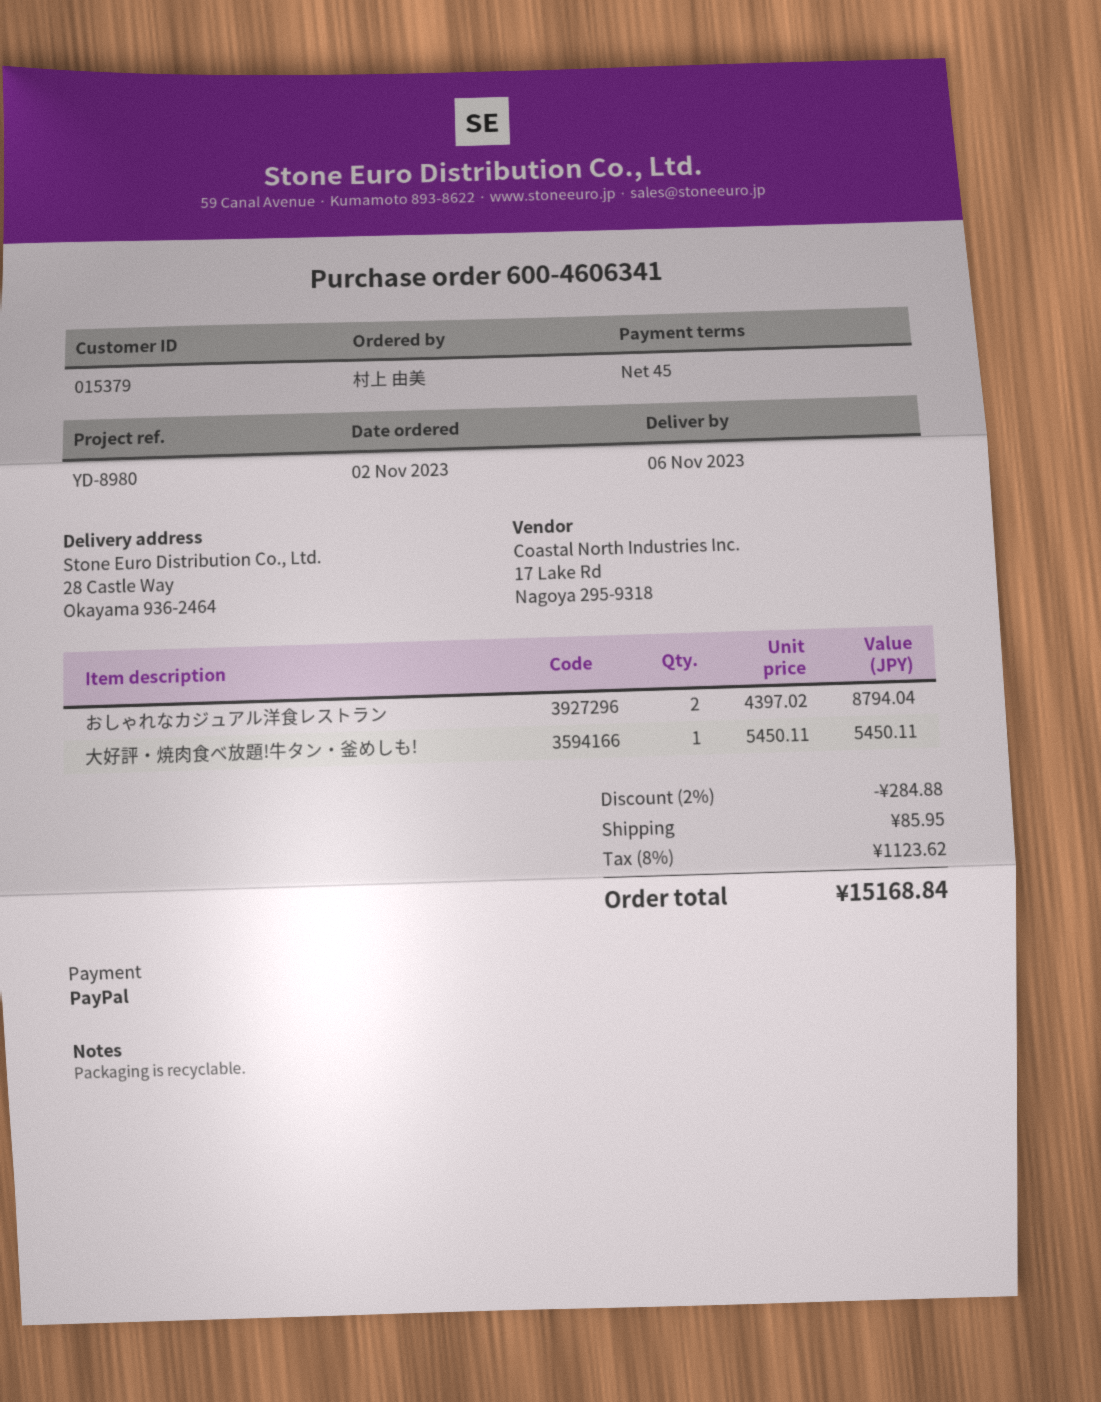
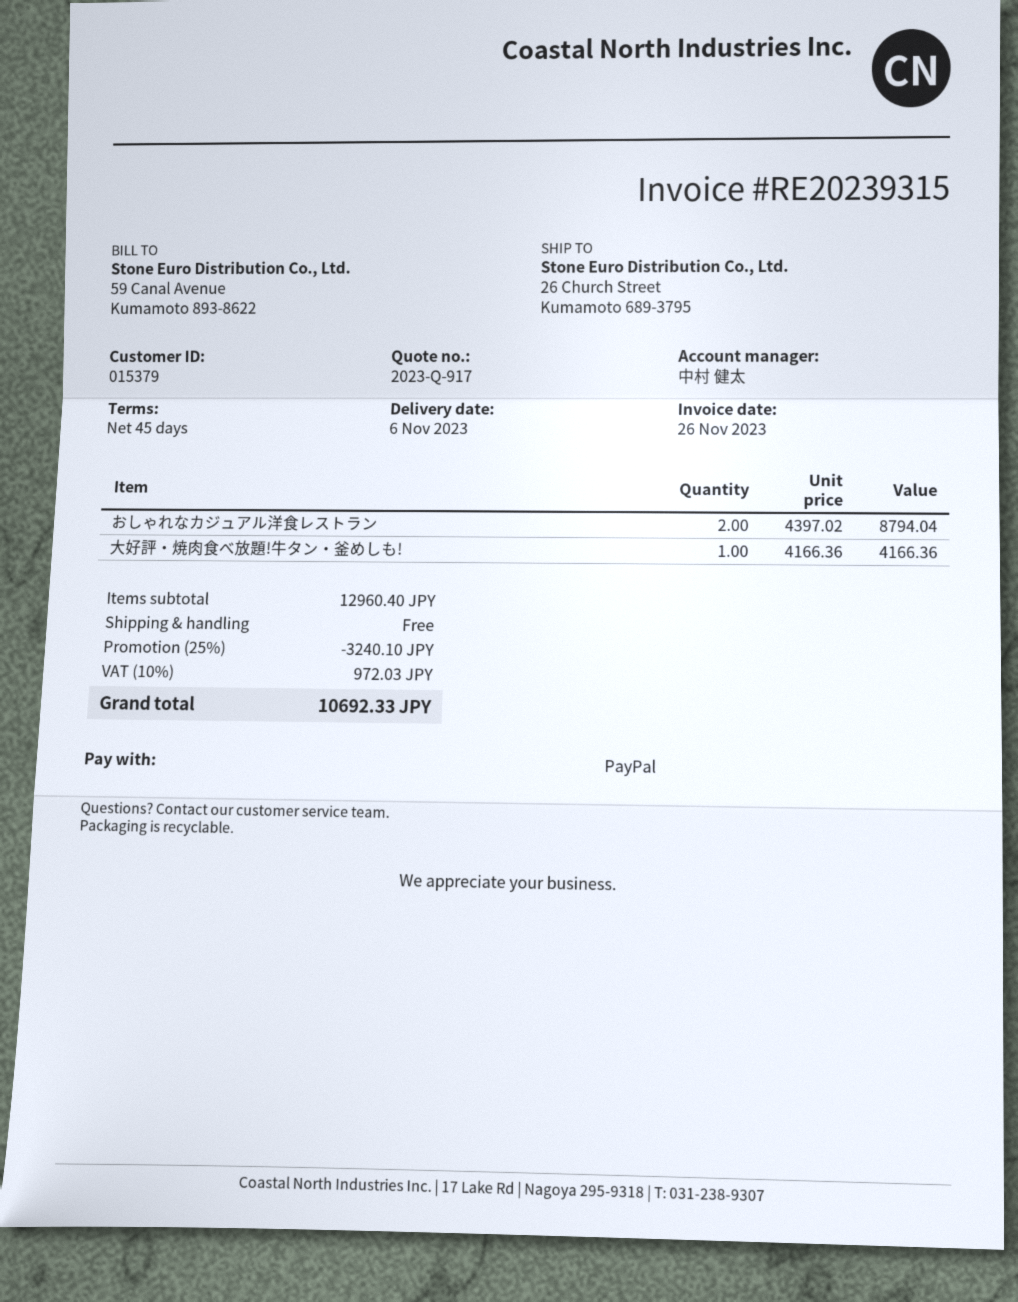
ship to: 28 Castle Way, Okayama 936-2464 -> 26 Church Street, Kumamoto 689-3795
大好評・焼肉食べ放題!牛タン・釜めしも!: 1 x 5450.11 = 5450.11 -> 1 x 4166.36 = 4166.36
discount: 2% = 284.88 -> 25% = 3240.10
shipping: 85.95 -> 0.00
tax: 8% = 1123.62 -> 10% = 972.03
total: 15168.84 -> 10692.33

